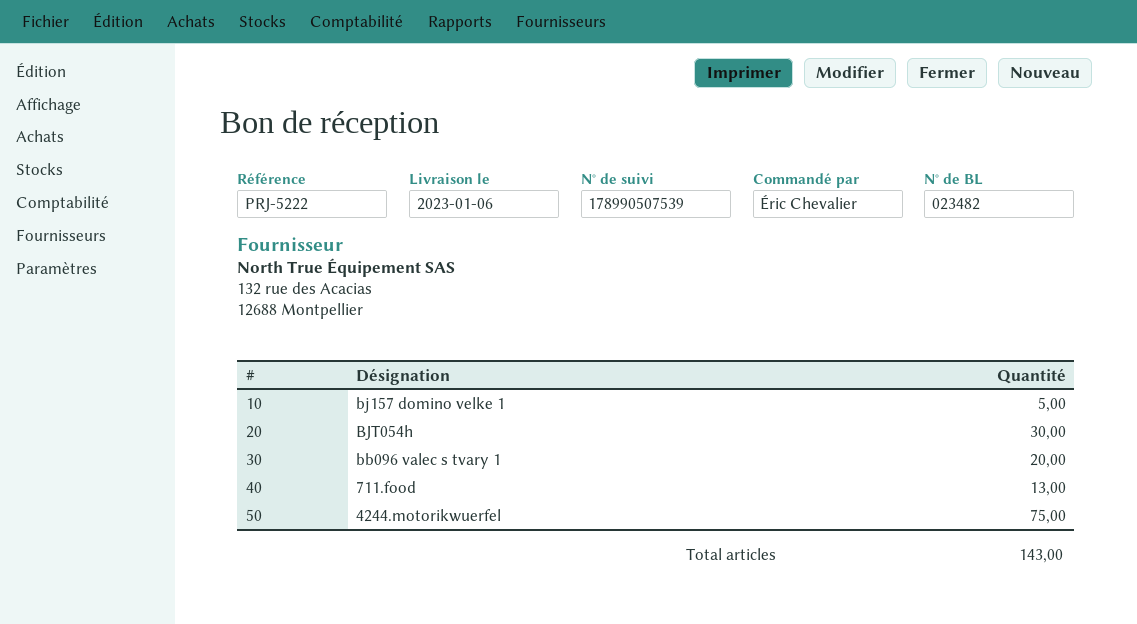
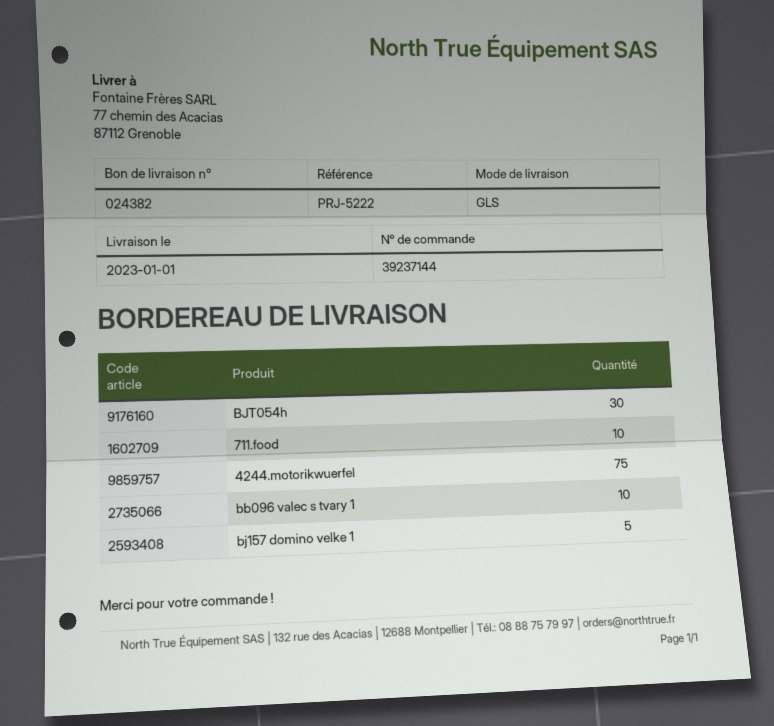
delivery note number: 023482 -> 024382
delivery date: 2023-01-06 -> 2023-01-01
bb096 valec s tvary 1: 20 -> 10
711.food: 13 -> 10

